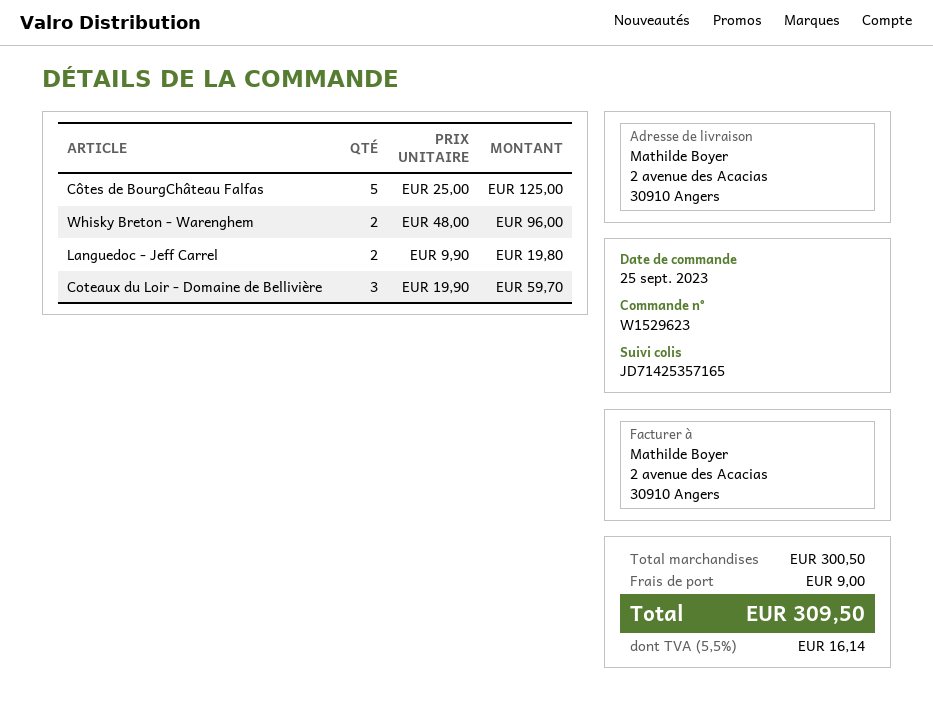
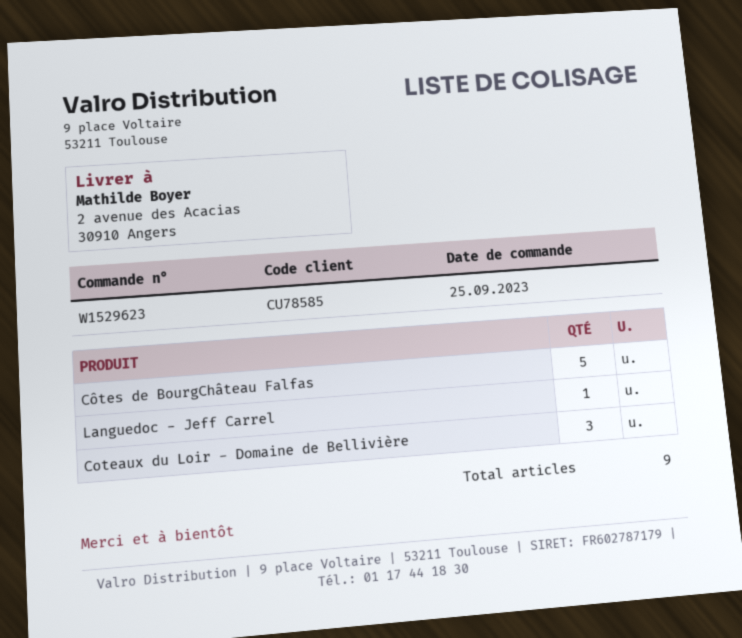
Whisky Breton - Warenghem: 2 -> none
Languedoc - Jeff Carrel: 2 -> 1

